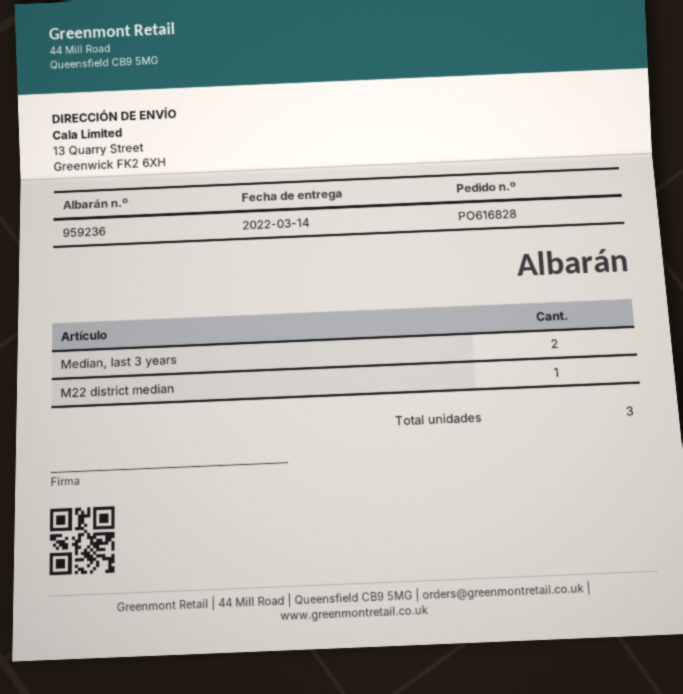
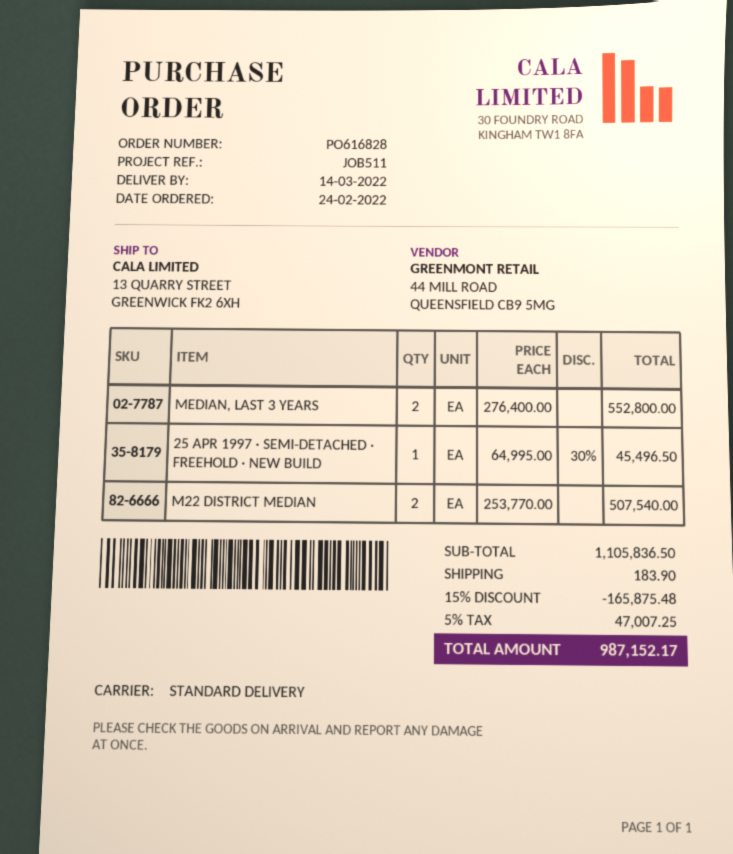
M22 district median: 1 -> 2
25 APR 1997 · SEMI-DETACHED · FREEHOLD · NEW BUILD: none -> 1

